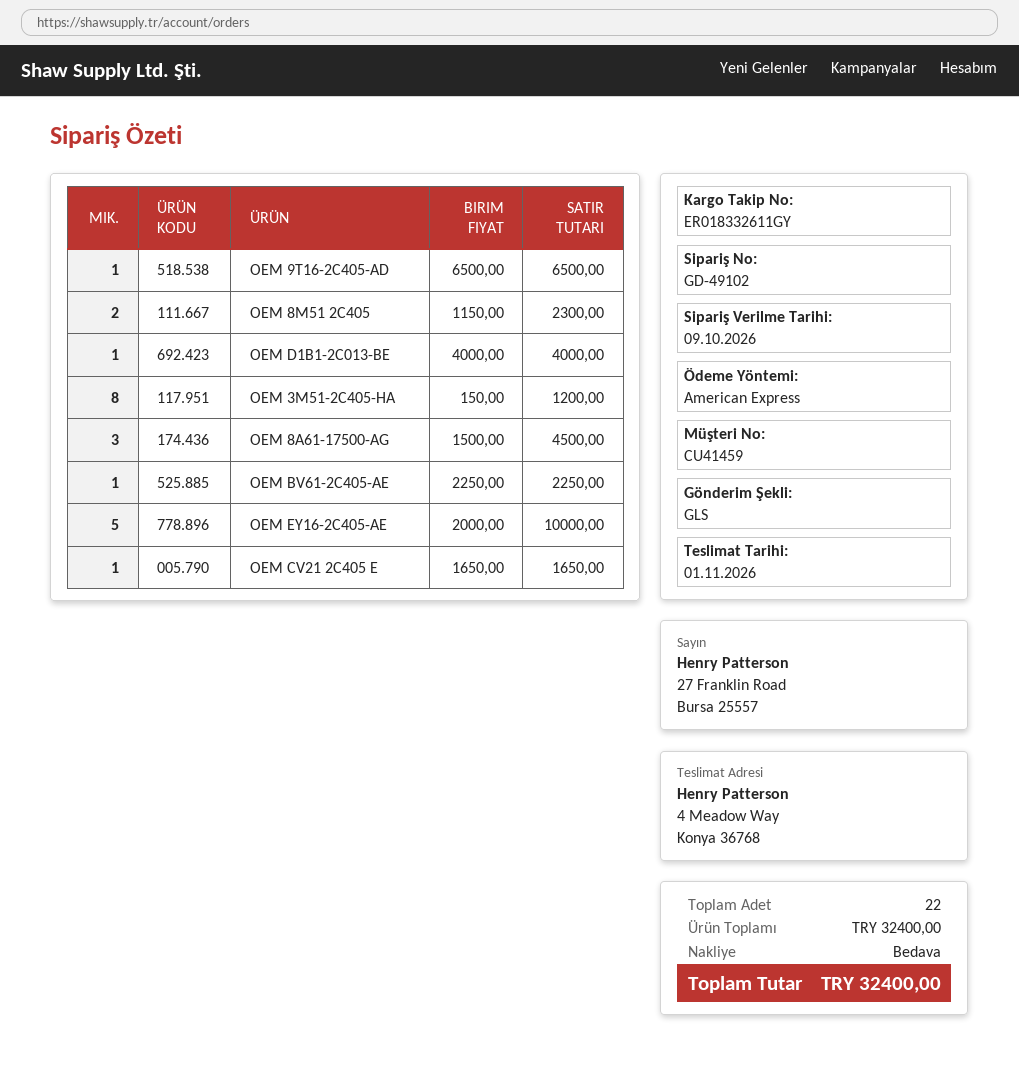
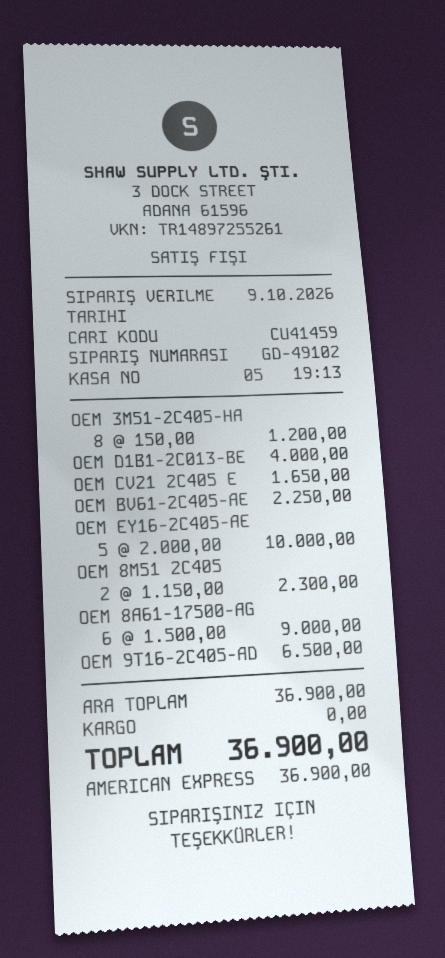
OEM 8A61-17500-AG: 3 x 1500.00 = 4500.00 -> 6 x 1500.00 = 9000.00
subtotal: 32400.00 -> 36900.00
total: 32400.00 -> 36900.00

